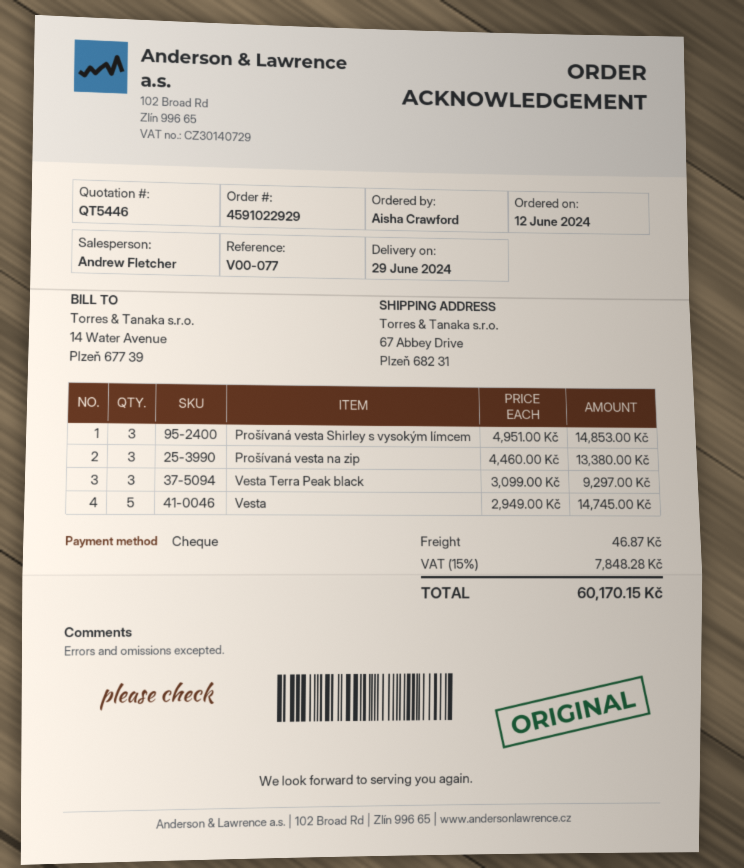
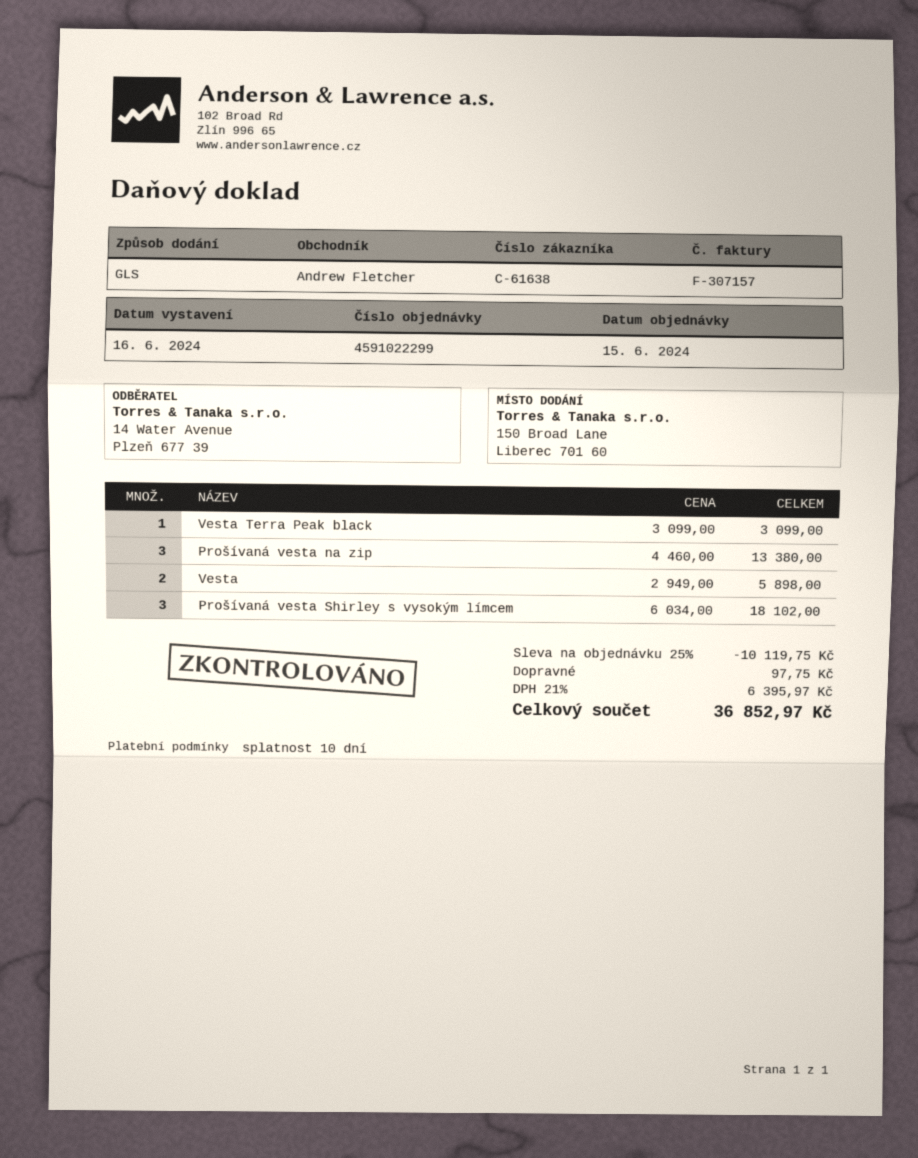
order number: 4591022929 -> 4591022299
order date: 2024-06-12 -> 2024-06-15
ship to: 67 Abbey Drive, Plzeň 682 31 -> 150 Broad Lane, Liberec 701 60
Prošívaná vesta Shirley s vysokým límcem: 3 x 4951.00 = 14853.00 -> 3 x 6034.00 = 18102.00
Vesta Terra Peak black: 3 x 3099.00 = 9297.00 -> 1 x 3099.00 = 3099.00
Vesta: 5 x 2949.00 = 14745.00 -> 2 x 2949.00 = 5898.00
discount: none -> 25% = 10119.75
shipping: 46.87 -> 97.75
tax: 15% = 7848.28 -> 21% = 6395.97
total: 60170.15 -> 36852.97

